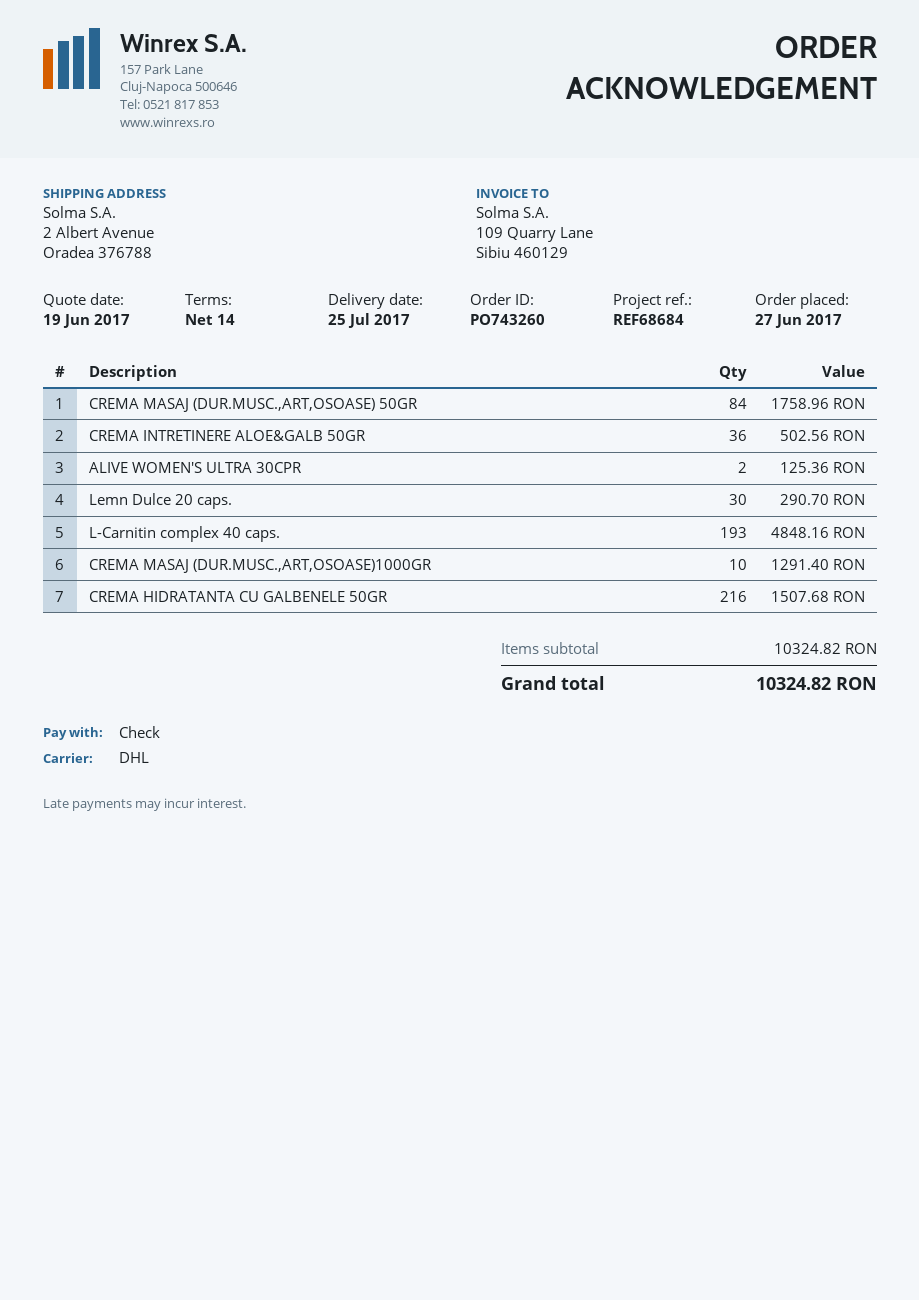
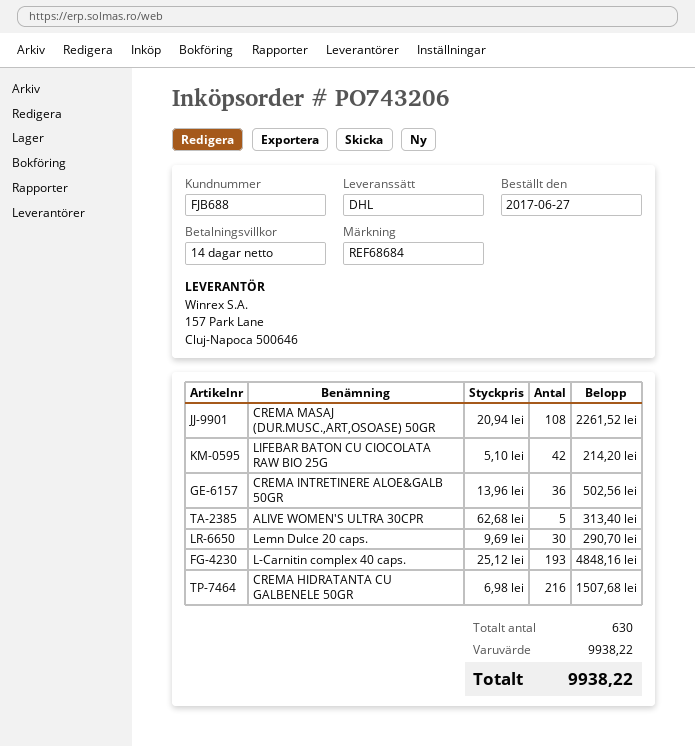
order number: PO743260 -> PO743206
CREMA MASAJ (DUR.MUSC.,ART,OSOASE) 50GR: 84 for 1758.96 -> 108 for 2261.52
ALIVE WOMEN'S ULTRA 30CPR: 2 for 125.36 -> 5 for 313.40
CREMA MASAJ (DUR.MUSC.,ART,OSOASE)1000GR: 10 for 1291.40 -> none
LIFEBAR BATON CU CIOCOLATA RAW BIO 25G: none -> 42 for 214.20
subtotal: 10324.82 -> 9938.22
total: 10324.82 -> 9938.22

